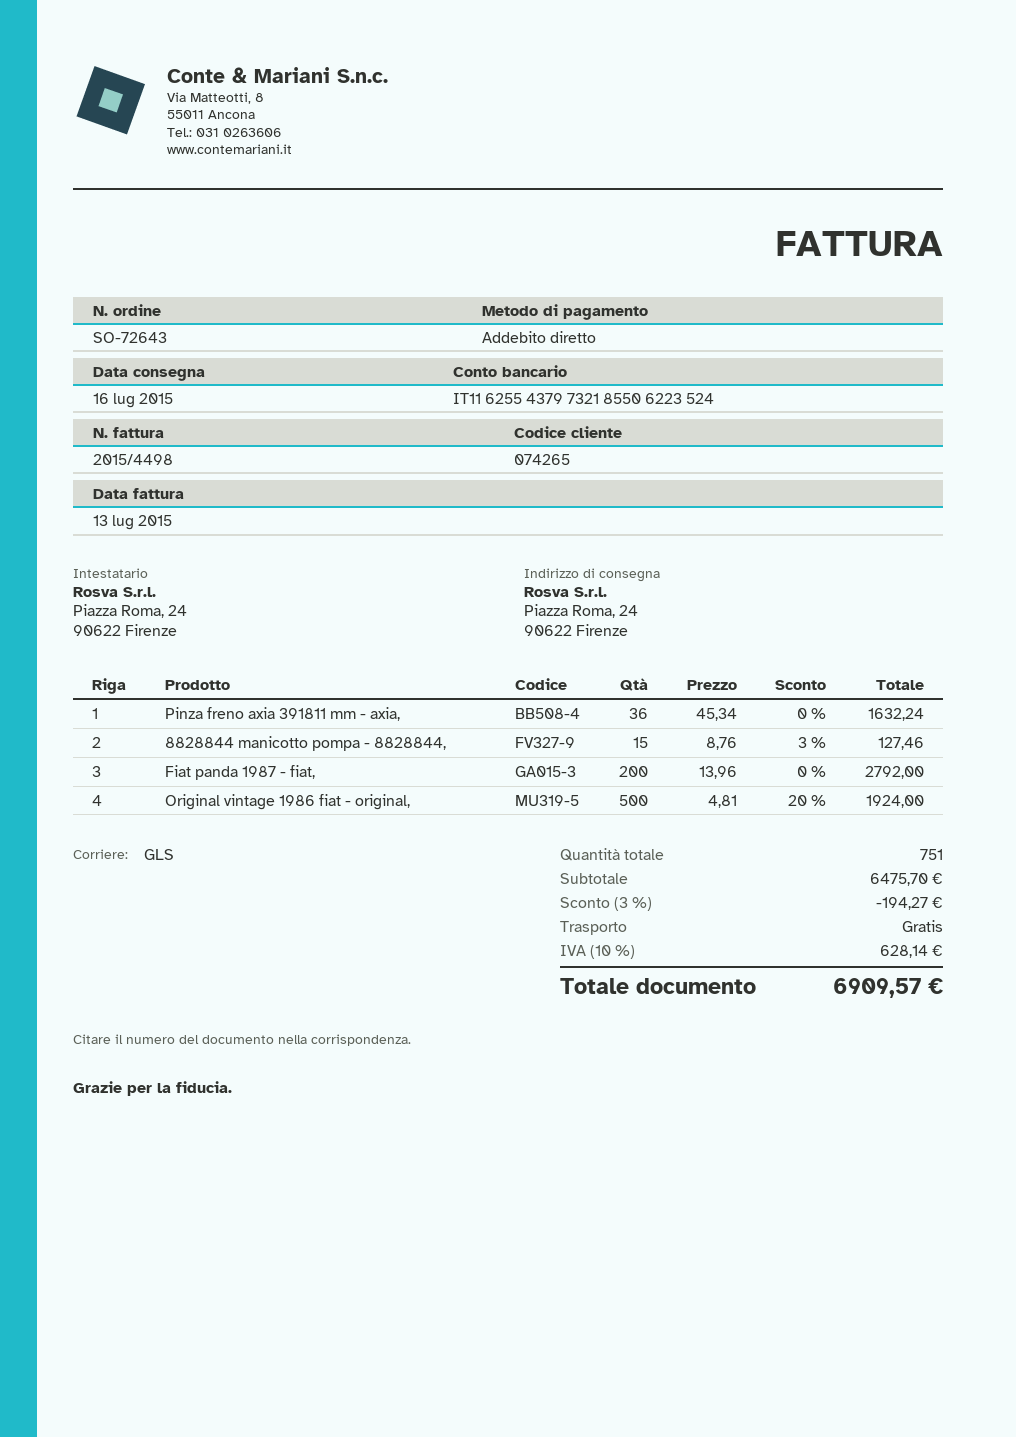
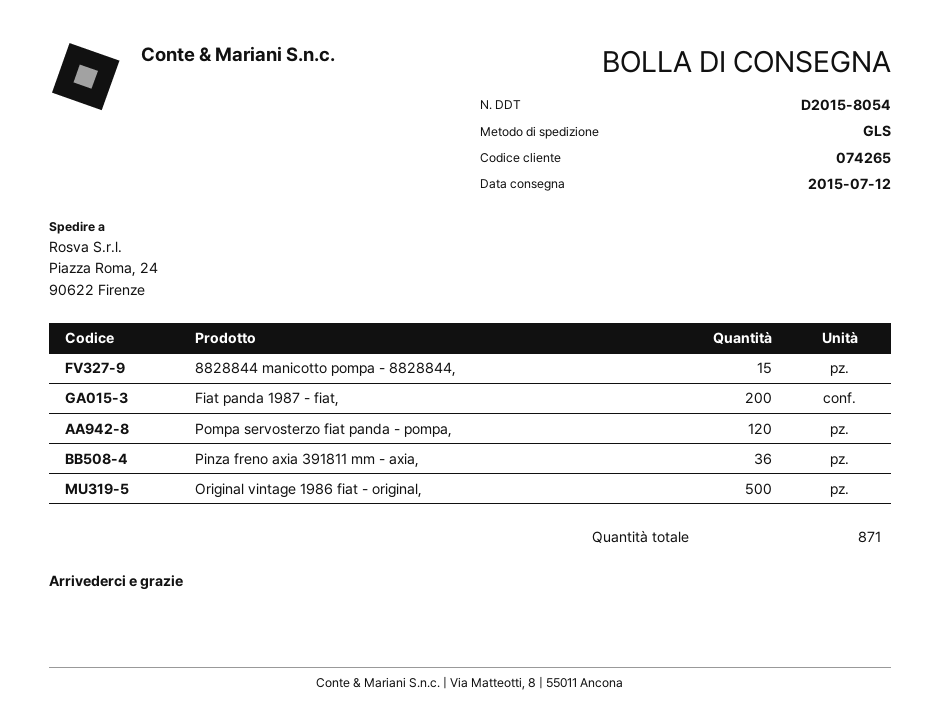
delivery date: 2015-07-16 -> 2015-07-12
Pompa servosterzo fiat panda - pompa,: none -> 120
total quantity: 751 -> 871

